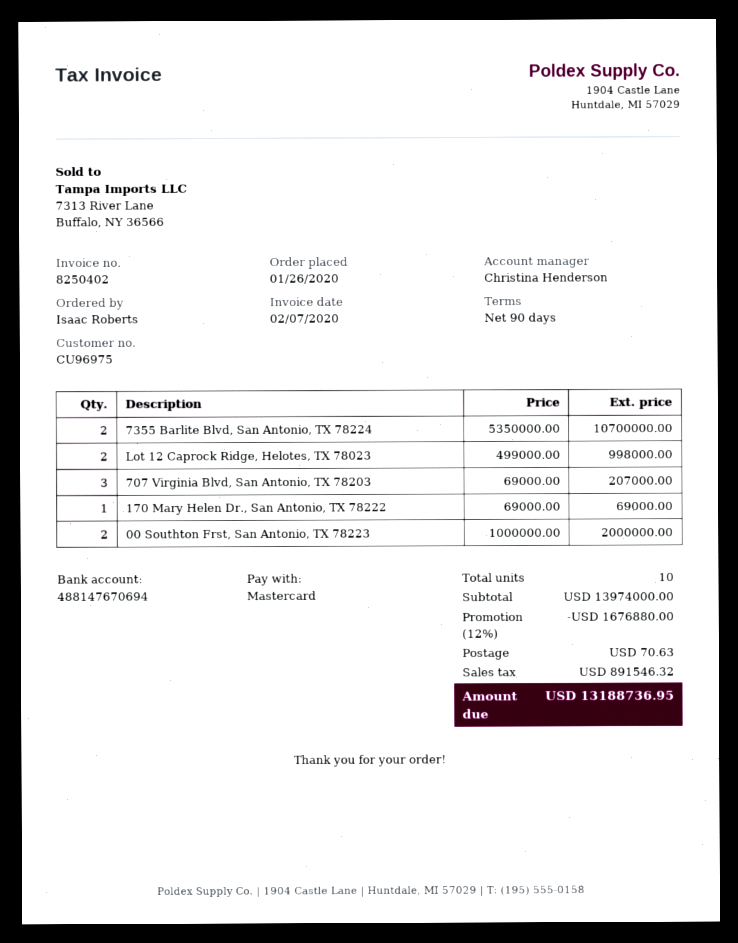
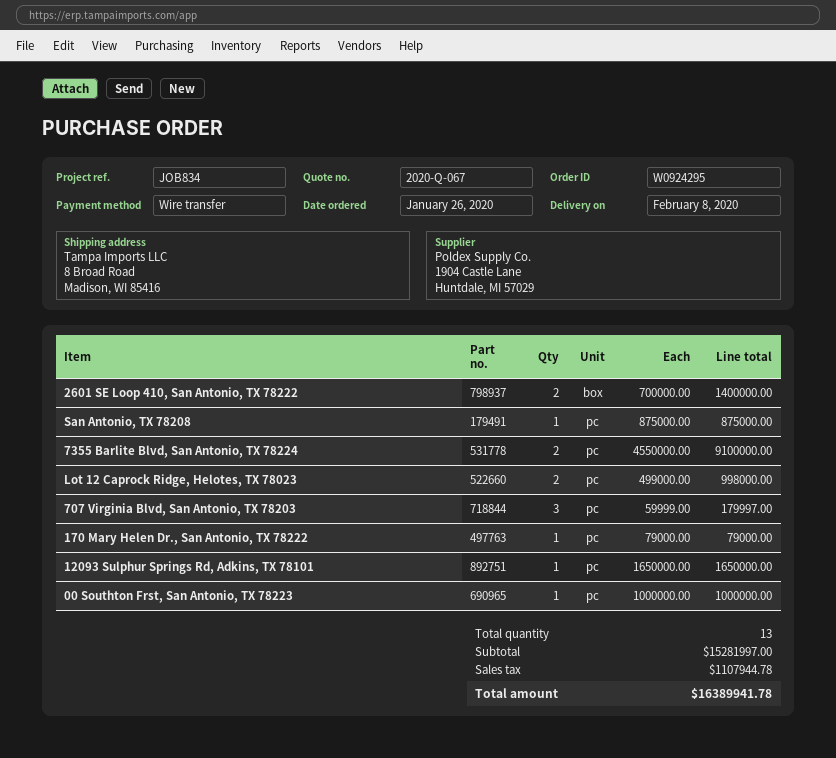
payment method: Mastercard -> bank transfer
7355 Barlite Blvd, San Antonio, TX 78224: 2 x 5350000.00 = 10700000.00 -> 2 x 4550000.00 = 9100000.00
707 Virginia Blvd, San Antonio, TX 78203: 3 x 69000.00 = 207000.00 -> 3 x 59999.00 = 179997.00
170 Mary Helen Dr., San Antonio, TX 78222: 1 x 69000.00 = 69000.00 -> 1 x 79000.00 = 79000.00
00 Southton Frst, San Antonio, TX 78223: 2 x 1000000.00 = 2000000.00 -> 1 x 1000000.00 = 1000000.00
2601 SE Loop 410, San Antonio, TX 78222: none -> 2 x 700000.00 = 1400000.00
San Antonio, TX 78208: none -> 1 x 875000.00 = 875000.00
12093 Sulphur Springs Rd, Adkins, TX 78101: none -> 1 x 1650000.00 = 1650000.00
total quantity: 10 -> 13
subtotal: 13974000.00 -> 15281997.00
discount: 12% = 1676880.00 -> none
shipping: 70.63 -> none
tax: 891546.32 -> 1107944.78
total: 13188736.95 -> 16389941.78

